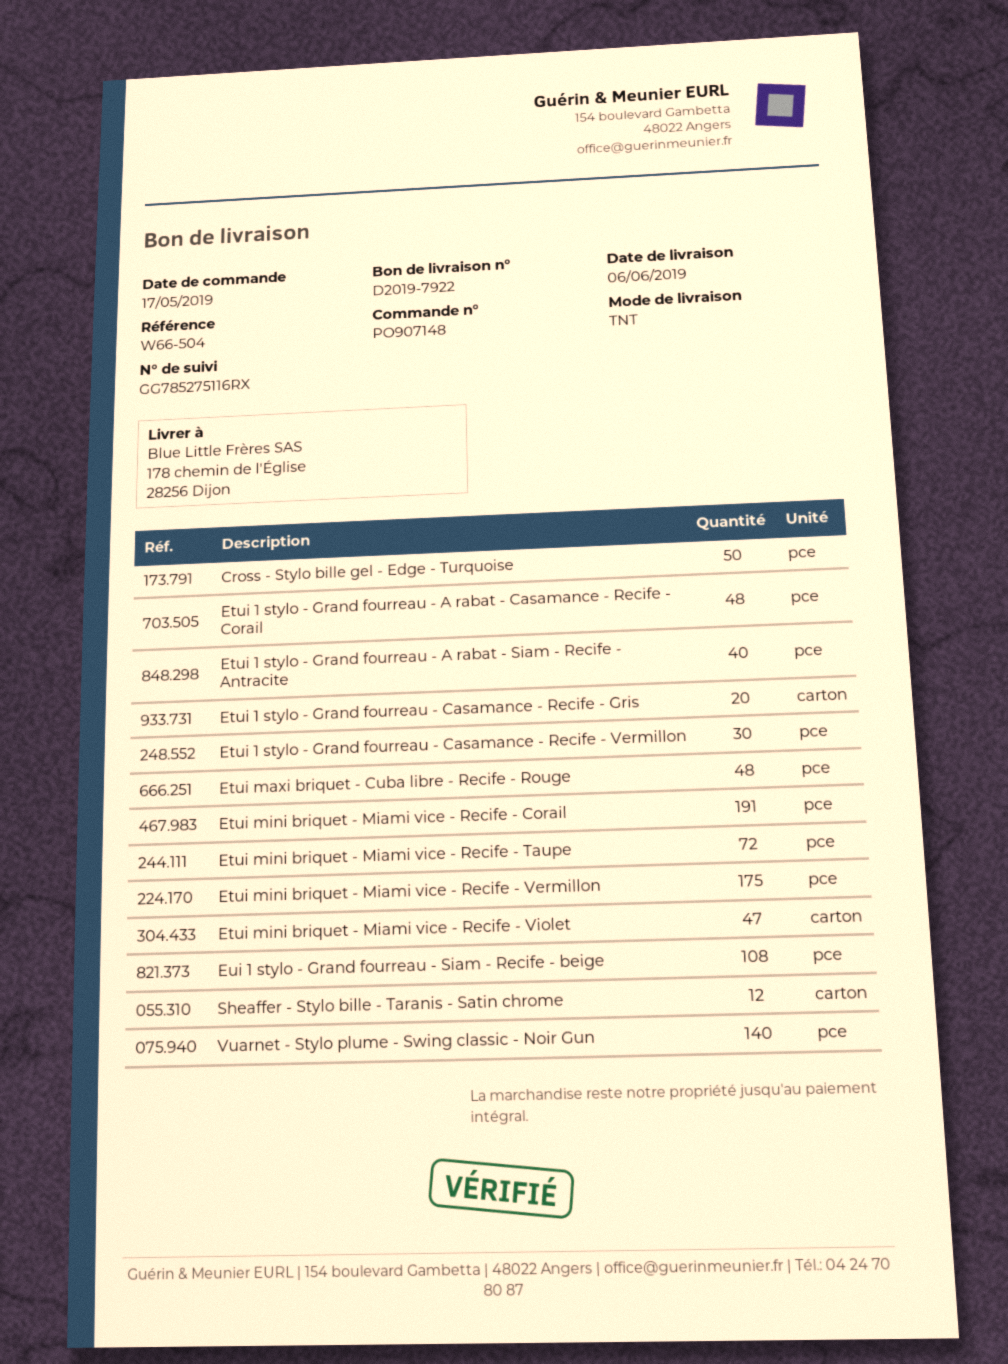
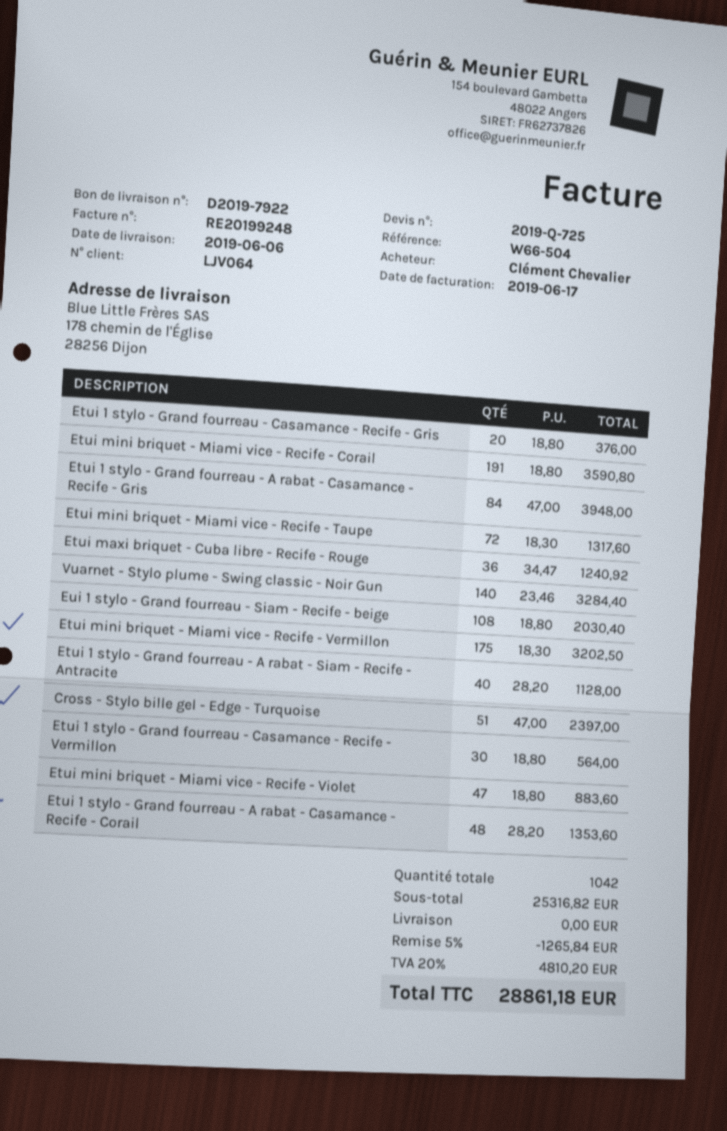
Cross - Stylo bille gel - Edge - Turquoise: 50 -> 51
Etui maxi briquet - Cuba libre - Recife - Rouge: 48 -> 36
Sheaffer - Stylo bille - Taranis - Satin chrome: 12 -> none
Etui 1 stylo - Grand fourreau - A rabat - Casamance - Recife - Gris: none -> 84

